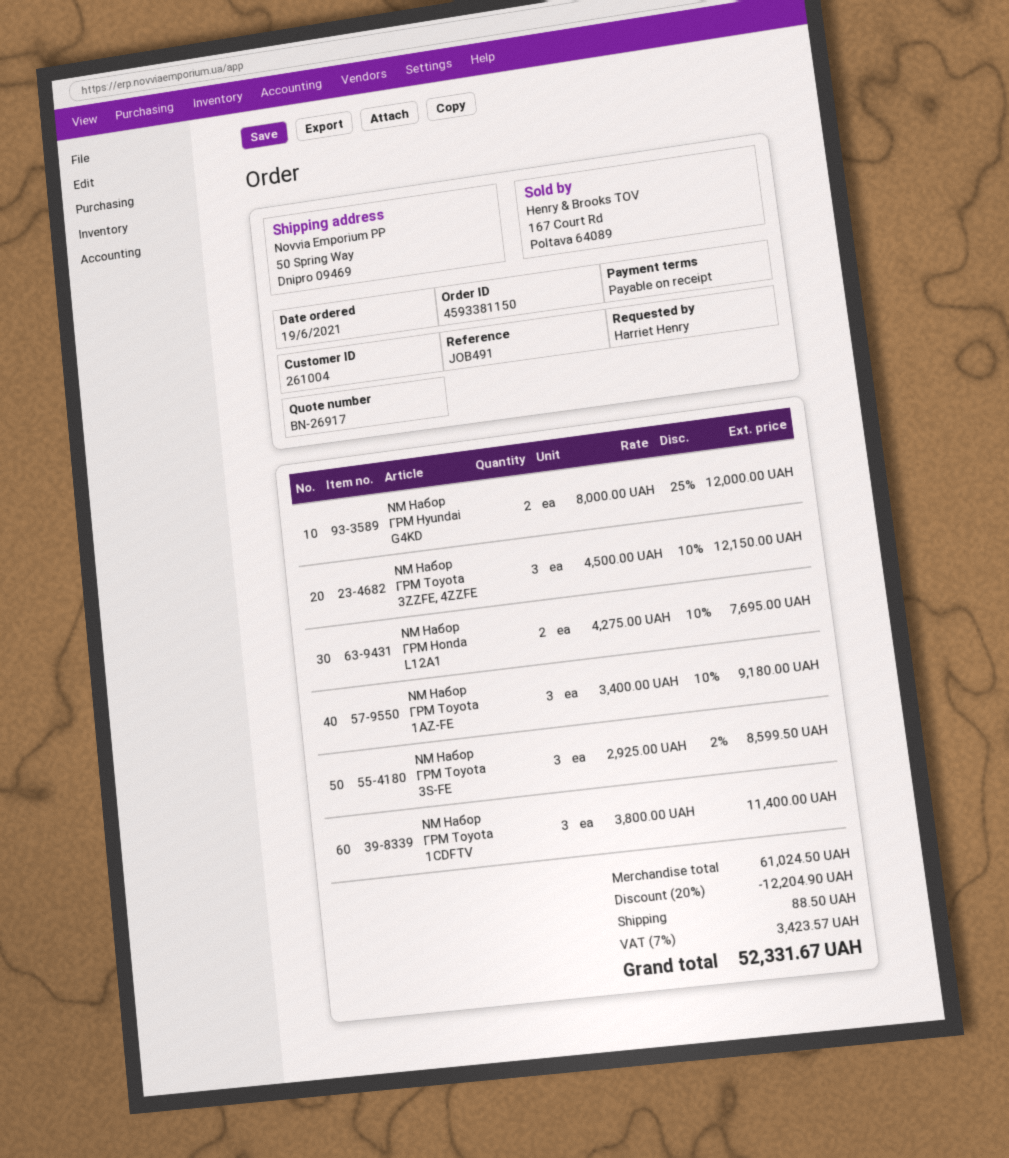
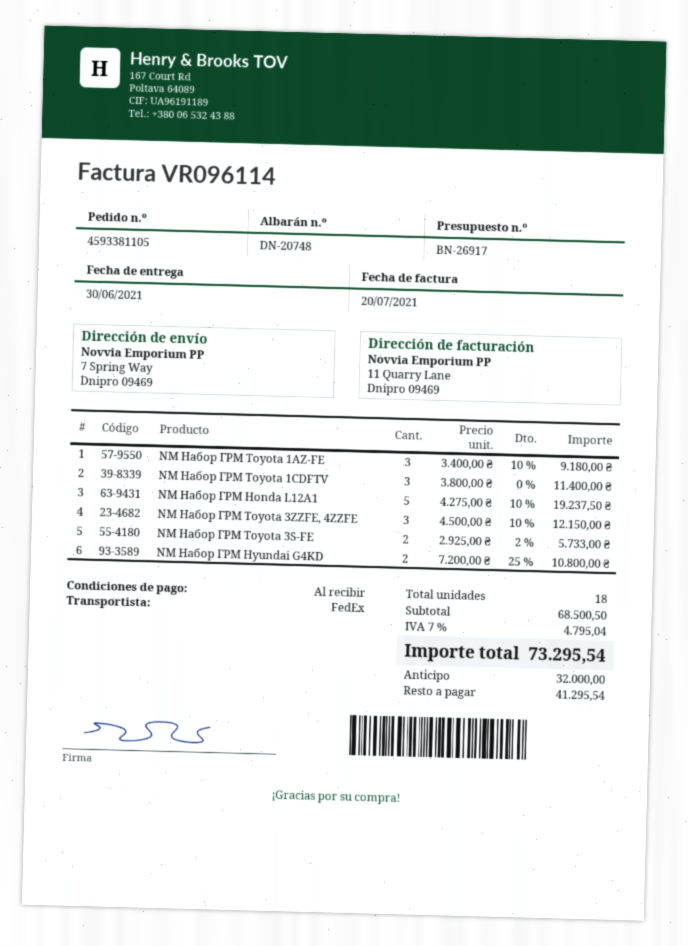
order number: 4593381150 -> 4593381105
ship to: 50 Spring Way, Dnipro 09469 -> 7 Spring Way, Dnipro 09469
NM Набор ГРМ Hyundai G4KD: 2 x 8000.00 - 25% = 12000.00 -> 2 x 7200.00 - 25% = 10800.00
NM Набор ГРМ Honda L12A1: 2 x 4275.00 - 10% = 7695.00 -> 5 x 4275.00 - 10% = 19237.50
NM Набор ГРМ Toyota 3S-FE: 3 x 2925.00 - 2% = 8599.50 -> 2 x 2925.00 - 2% = 5733.00
subtotal: 61024.50 -> 68500.50
discount: 20% = 12204.90 -> none
shipping: 88.50 -> none
tax: 7% = 3423.57 -> 7% = 4795.04
total: 52331.67 -> 73295.54

